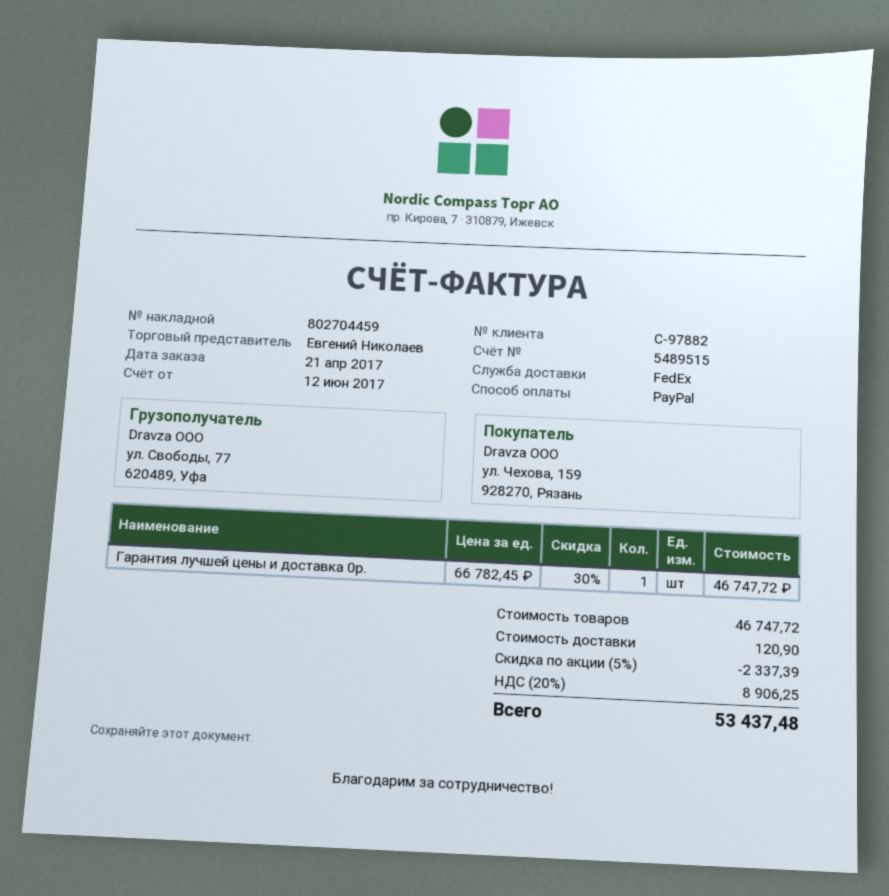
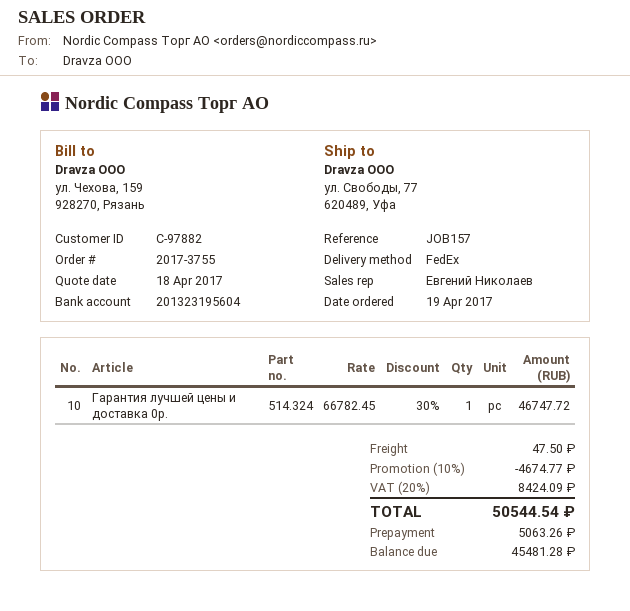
order date: 2017-04-21 -> 2017-04-19
discount: 5% = 2337.39 -> 10% = 4674.77
shipping: 120.90 -> 47.50
tax: 20% = 8906.25 -> 20% = 8424.09
total: 53437.48 -> 50544.54

